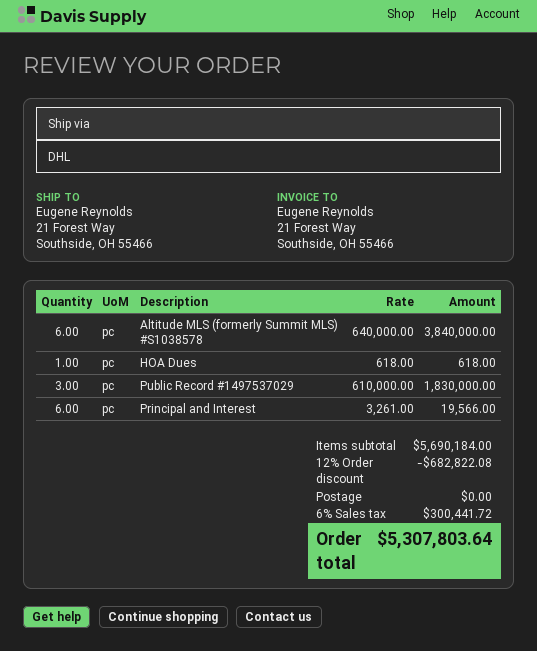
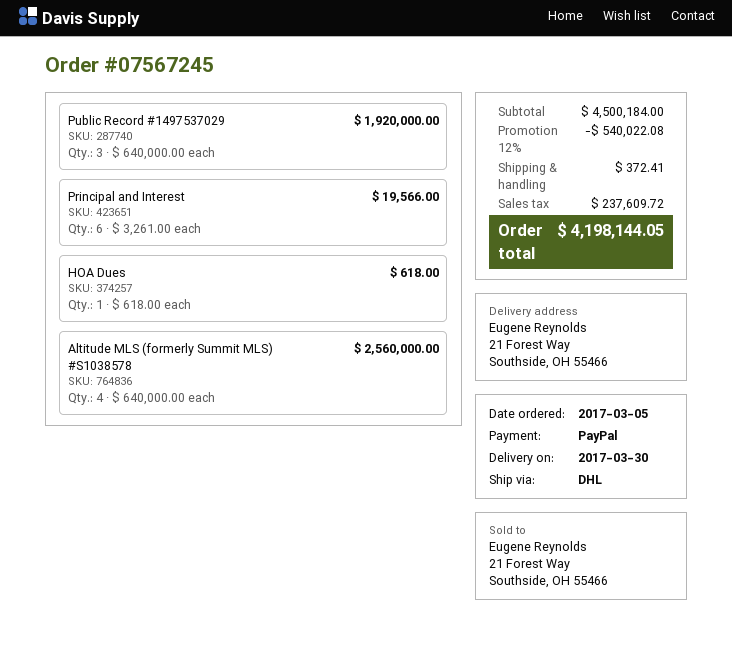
Altitude MLS (formerly Summit MLS) #S1038578: 6 x 640000.00 = 3840000.00 -> 4 x 640000.00 = 2560000.00
Public Record #1497537029: 3 x 610000.00 = 1830000.00 -> 3 x 640000.00 = 1920000.00
subtotal: 5690184.00 -> 4500184.00
discount: 12% = 682822.08 -> 12% = 540022.08
shipping: 0.00 -> 372.41
tax: 300441.72 -> 237609.72
total: 5307803.64 -> 4198144.05

